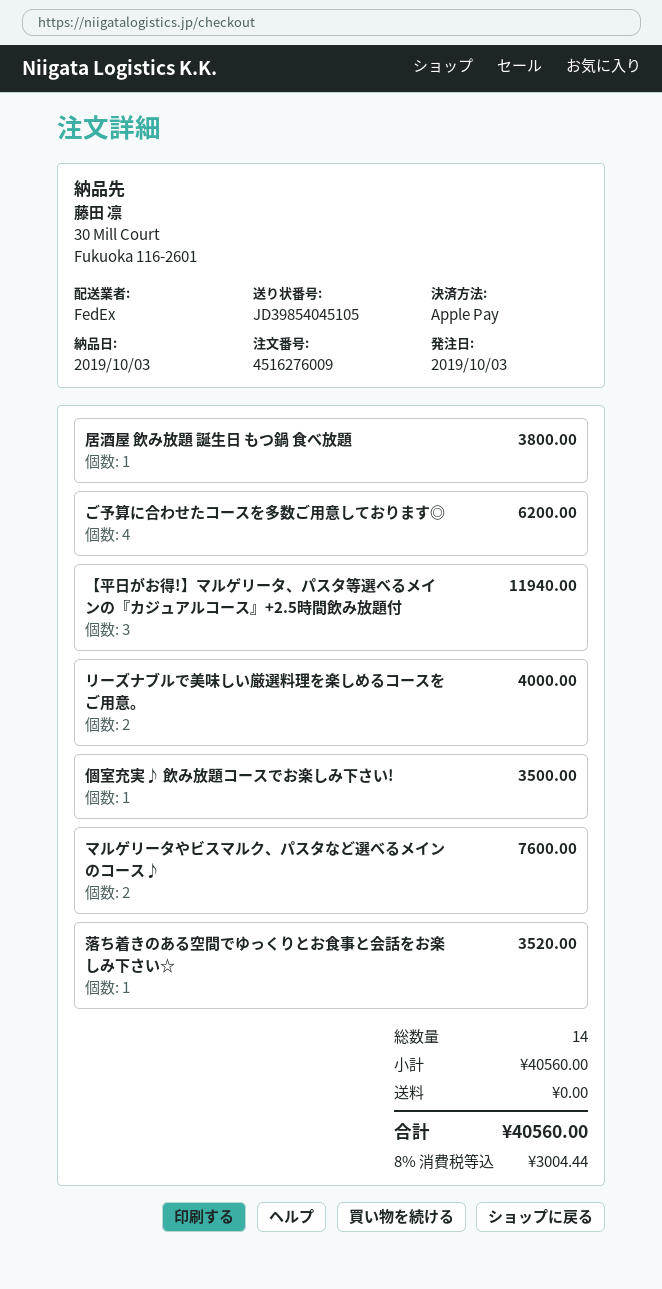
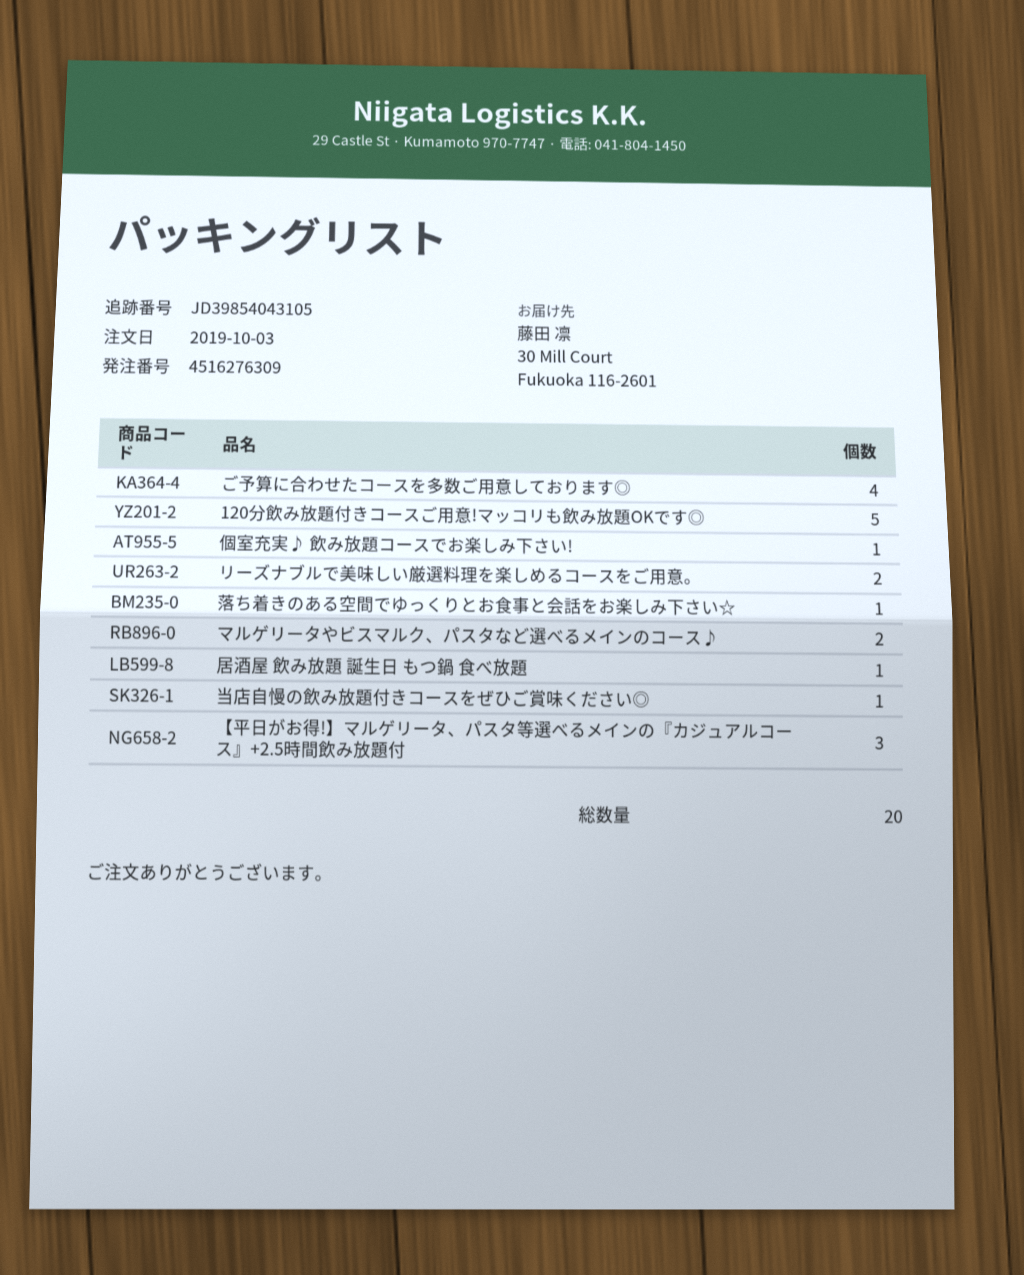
order number: 4516276009 -> 4516276309
tracking number: JD39854045105 -> JD39854043105
120分飲み放題付きコースご用意!マッコリも飲み放題OKです◎: none -> 5
当店自慢の飲み放題付きコースをぜひご賞味ください◎: none -> 1
total quantity: 14 -> 20

